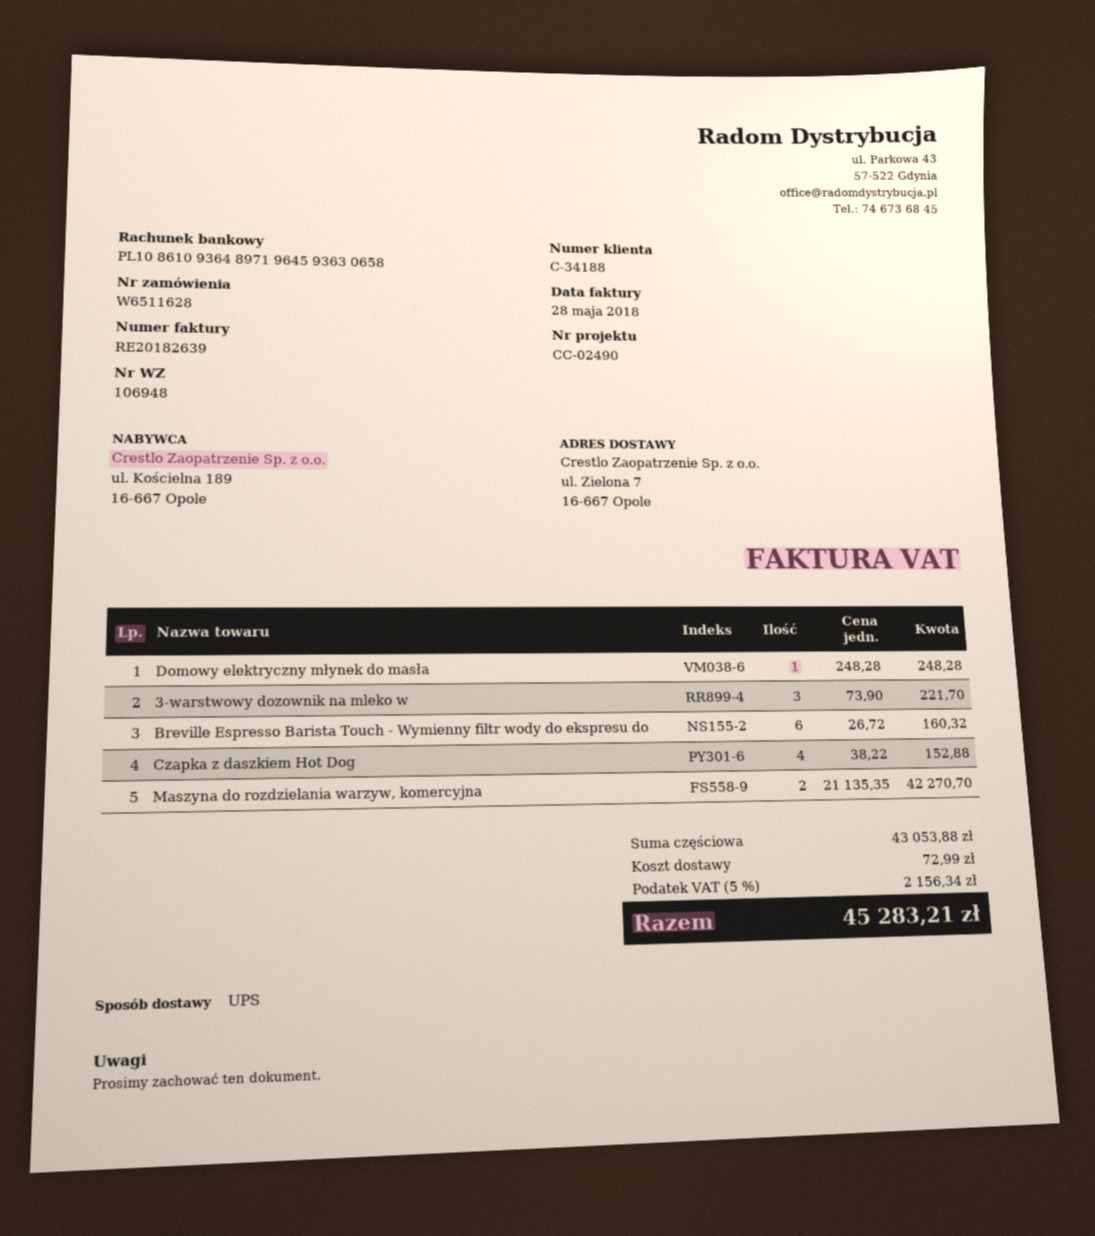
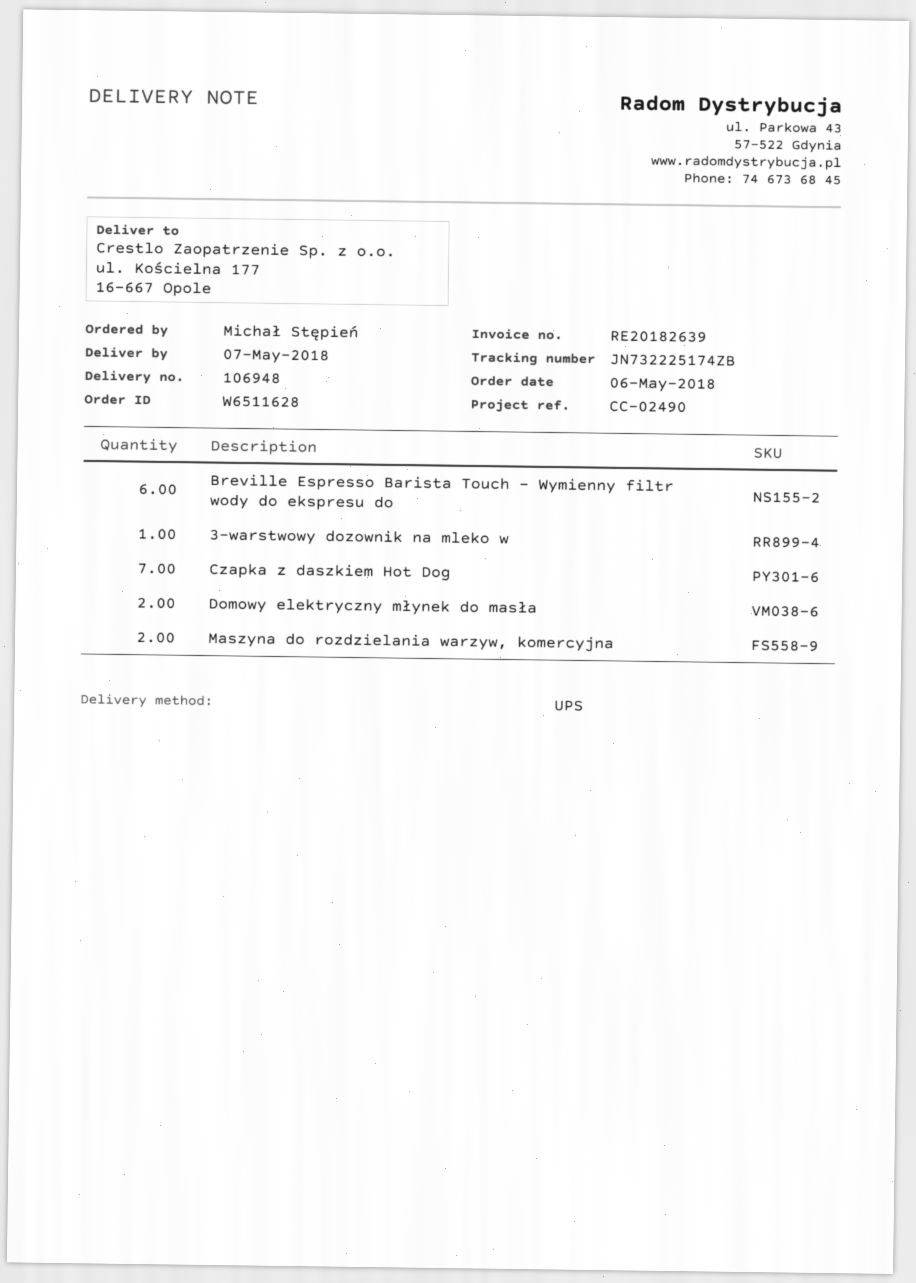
ship to: ul. Zielona 7, 16-667 Opole -> ul. Kościelna 177, 16-667 Opole
Domowy elektryczny młynek do masła: 1 -> 2
3-warstwowy dozownik na mleko w: 3 -> 1
Czapka z daszkiem Hot Dog: 4 -> 7

